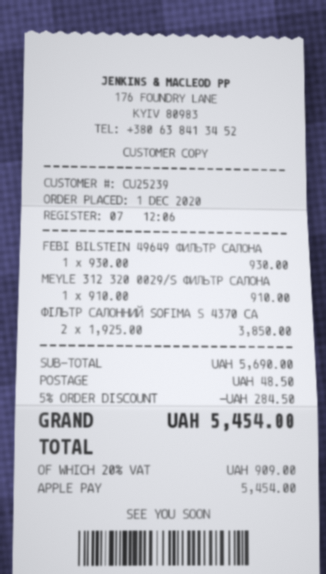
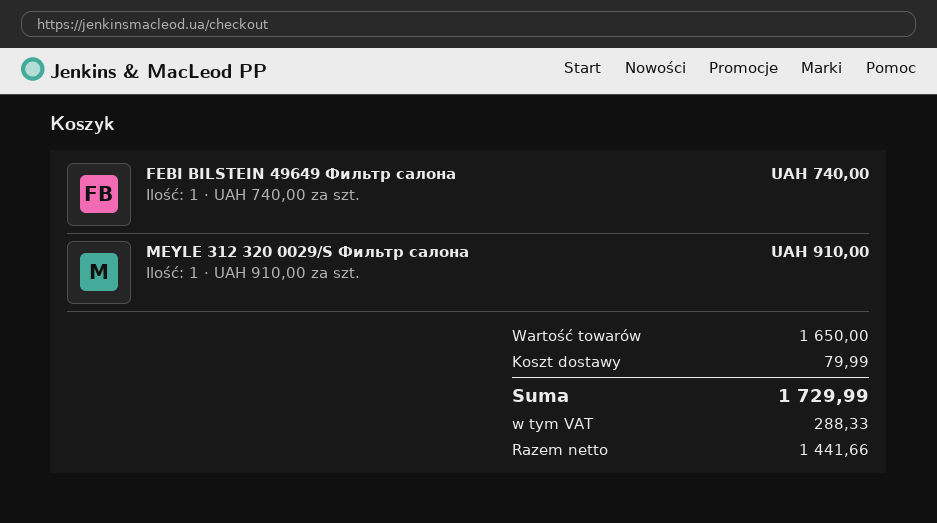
FEBI BILSTEIN 49649 ФИЛЬТР САЛОНА: 1 x 930.00 = 930.00 -> 1 x 740.00 = 740.00
ФІЛЬТР САЛОННИЙ SOFIMA S 4370 CA: 2 x 1925.00 = 3850.00 -> none
subtotal: 5690.00 -> 1650.00
discount: 5% = 284.50 -> none
shipping: 48.50 -> 79.99
tax: 909.00 -> 288.33
total: 5454.00 -> 1729.99

